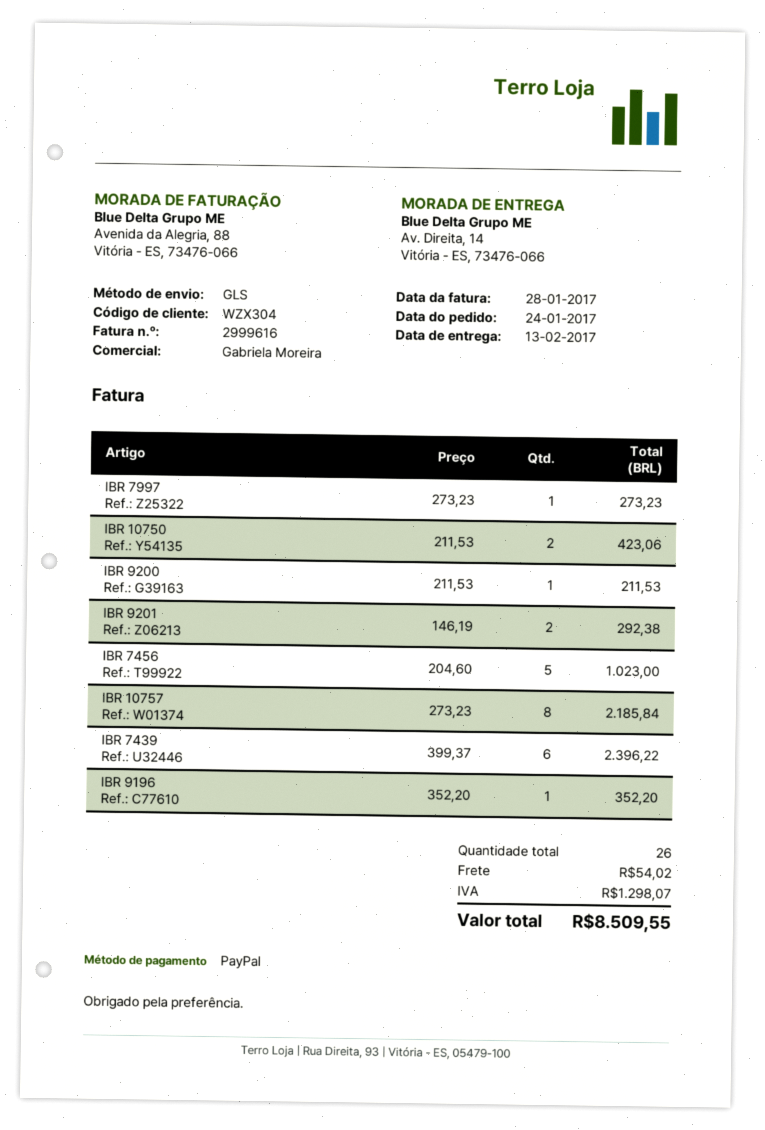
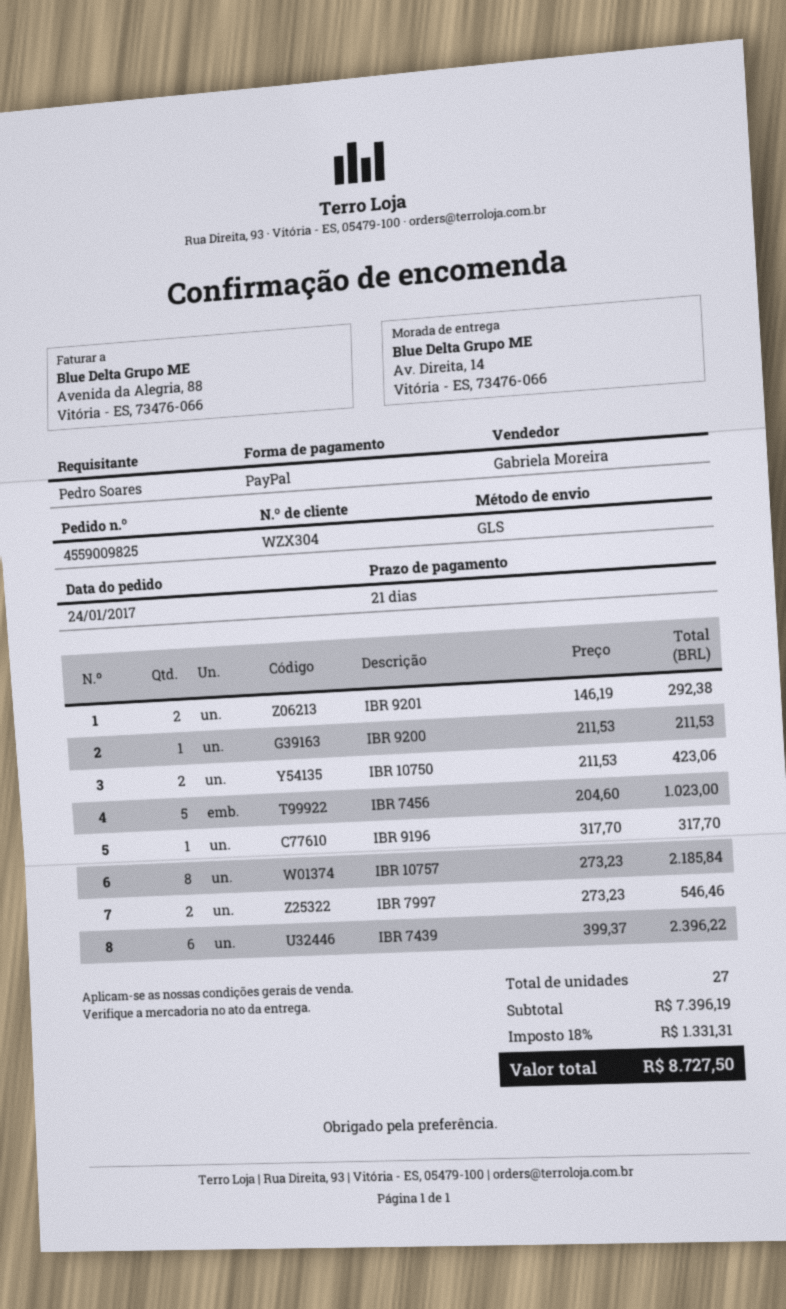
IBR 7997: 1 x 273.23 = 273.23 -> 2 x 273.23 = 546.46
IBR 9196: 1 x 352.20 = 352.20 -> 1 x 317.70 = 317.70
total quantity: 26 -> 27
shipping: 54.02 -> none
tax: 1298.07 -> 1331.31
total: 8509.55 -> 8727.50

